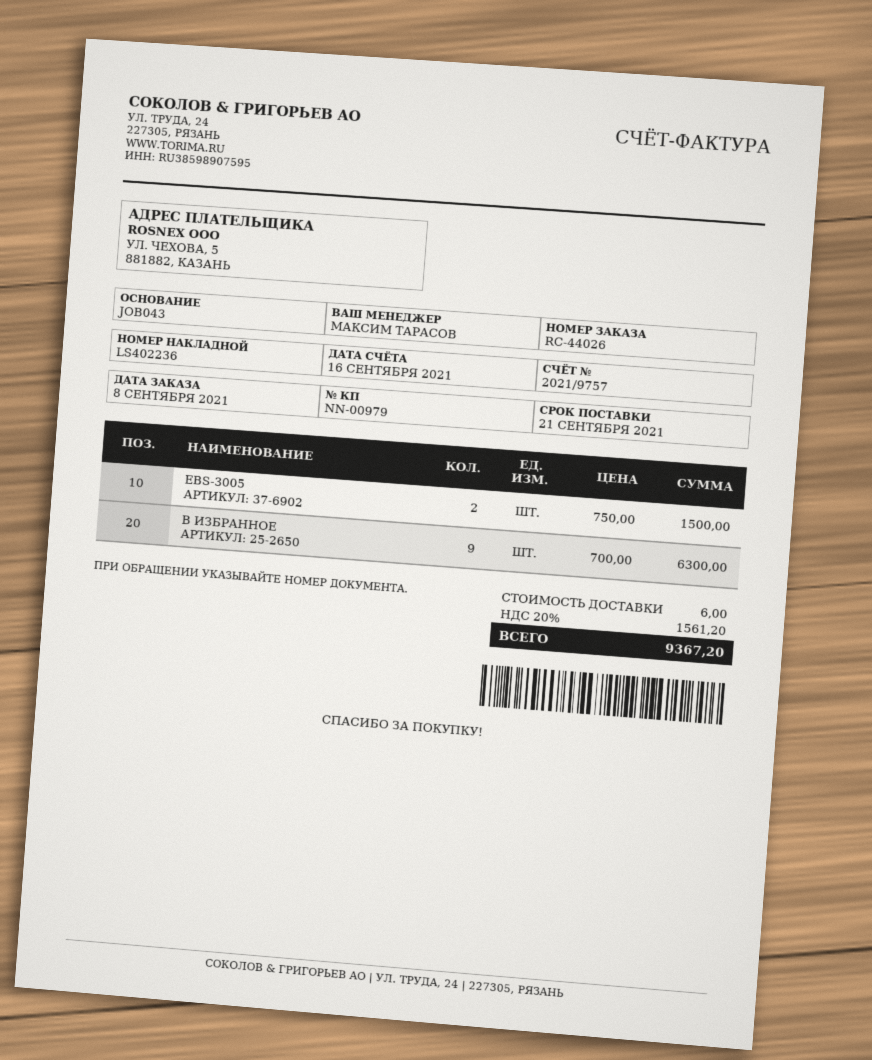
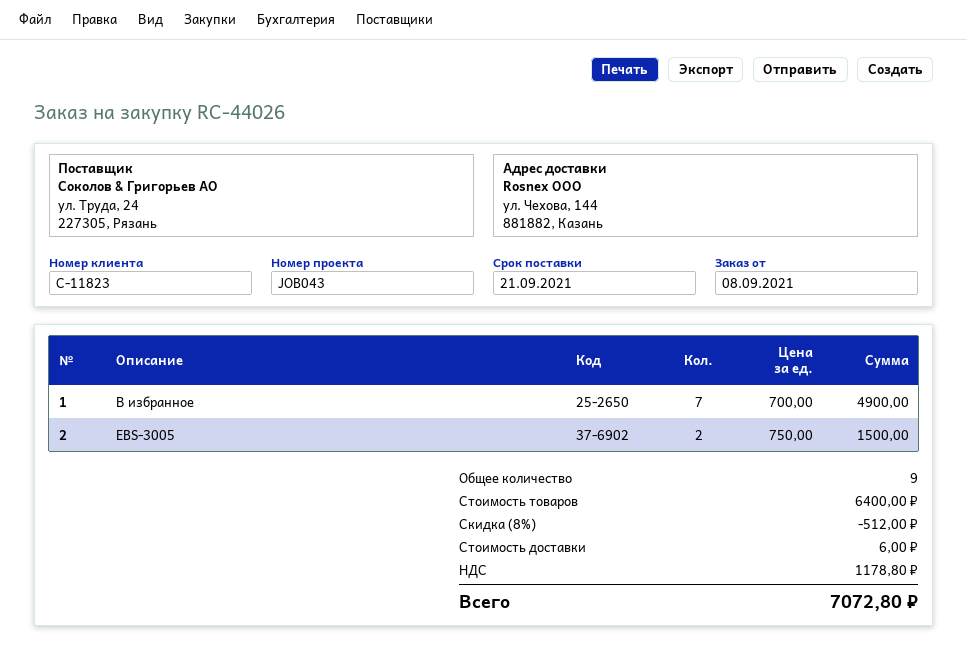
В ИЗБРАННОЕ: 9 x 700.00 = 6300.00 -> 7 x 700.00 = 4900.00
discount: none -> 8% = 512.00
tax: 1561.20 -> 1178.80
total: 9367.20 -> 7072.80

